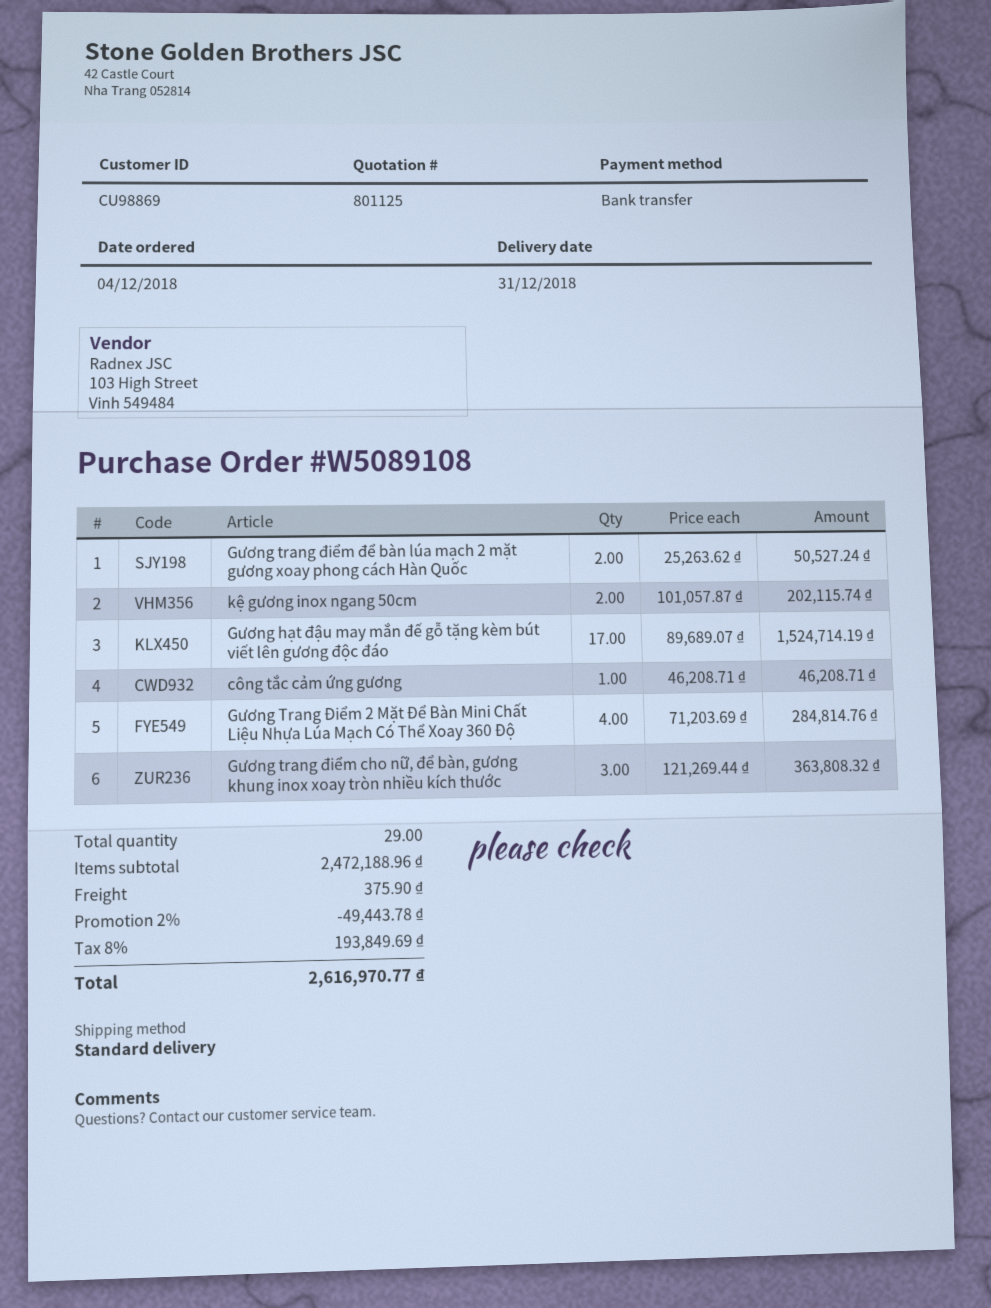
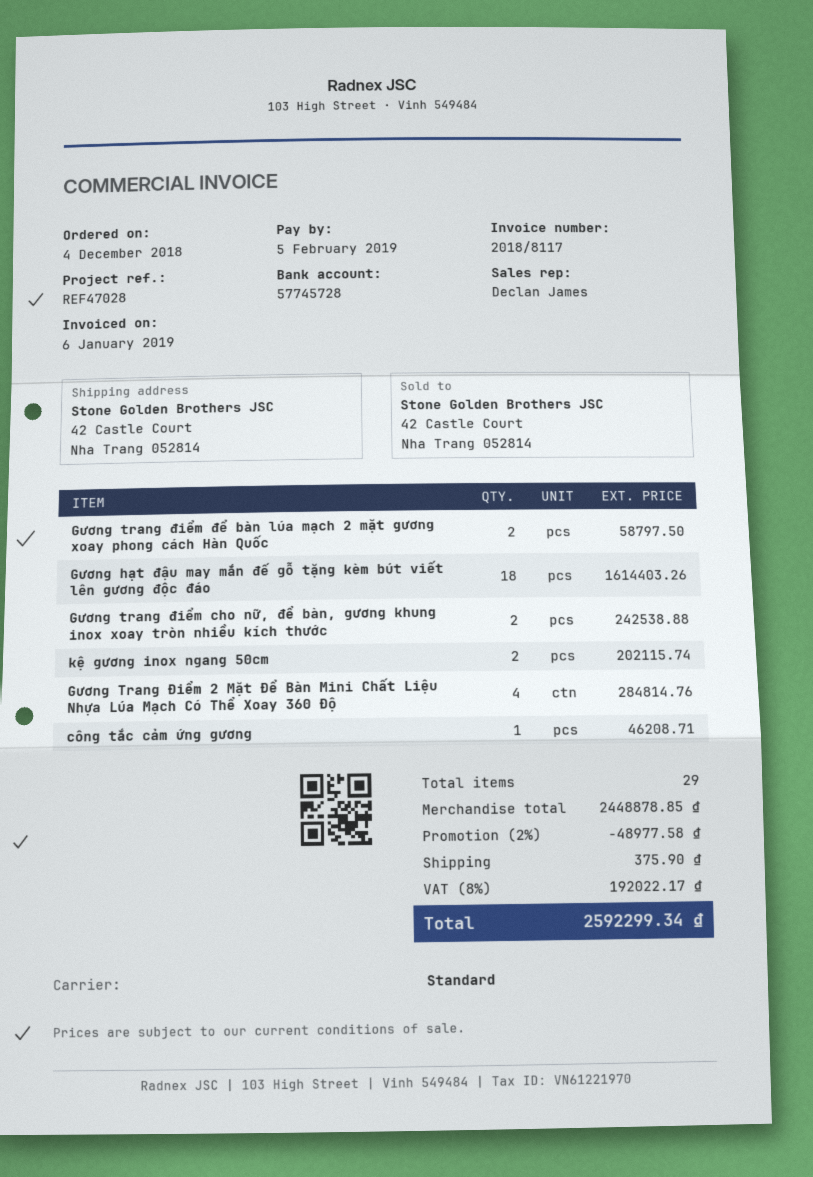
Gương trang điểm để bàn lúa mạch 2 mặt gương xoay phong cách Hàn Quốc: 2 for 50527.24 -> 2 for 58797.50
Gương hạt đậu may mắn đế gỗ tặng kèm bút viết lên gương độc đáo: 17 for 1524714.19 -> 18 for 1614403.26
Gương trang điểm cho nữ, để bàn, gương khung inox xoay tròn nhiều kích thước: 3 for 363808.32 -> 2 for 242538.88
subtotal: 2472188.96 -> 2448878.85
discount: 2% = 49443.78 -> 2% = 48977.58
tax: 8% = 193849.69 -> 8% = 192022.17
total: 2616970.77 -> 2592299.34

